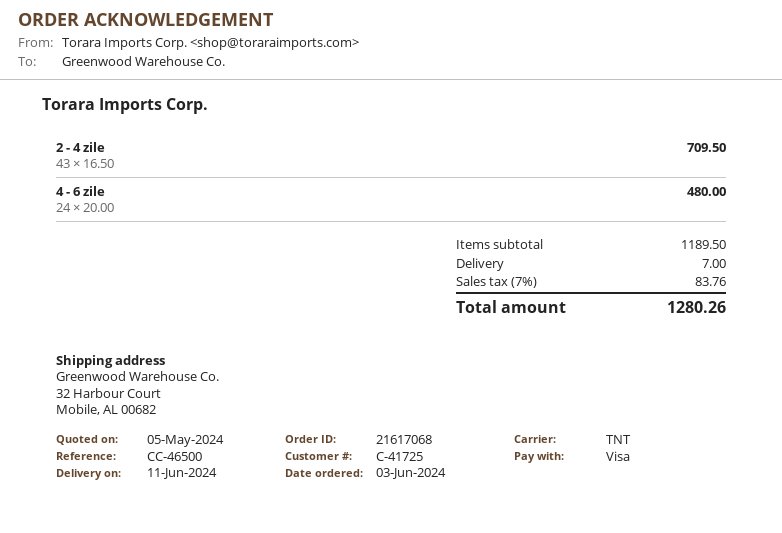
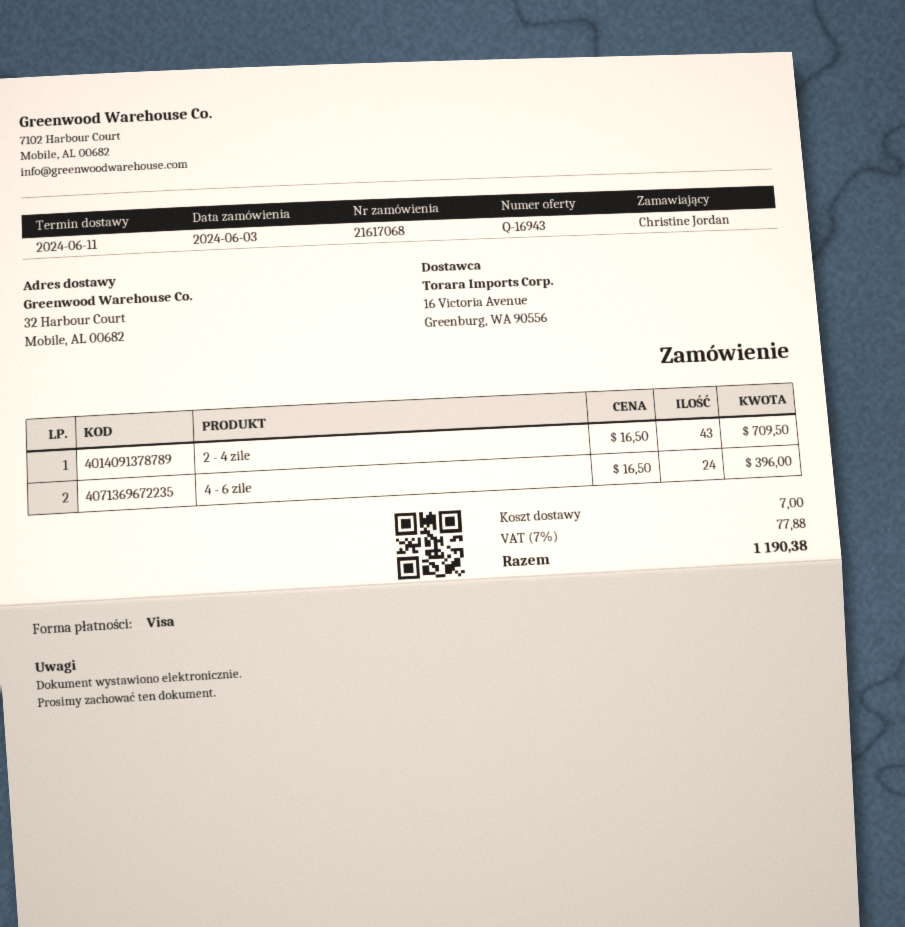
4 - 6 zile: 24 x 20.00 = 480.00 -> 24 x 16.50 = 396.00
tax: 7% = 83.76 -> 7% = 77.88
total: 1280.26 -> 1190.38

